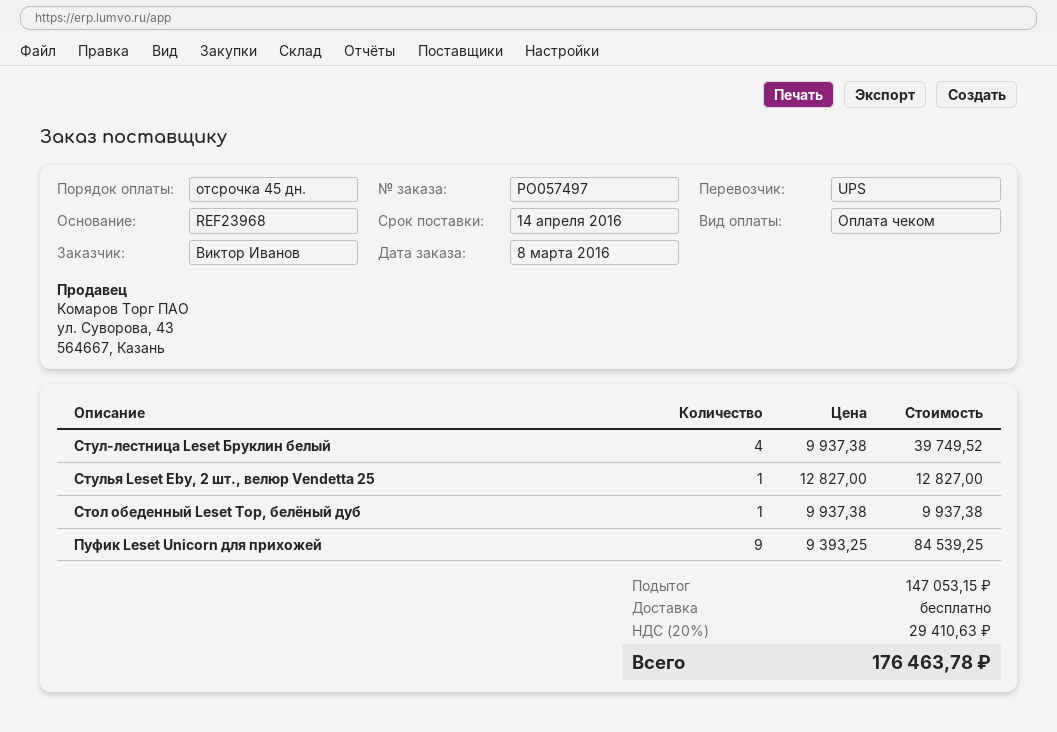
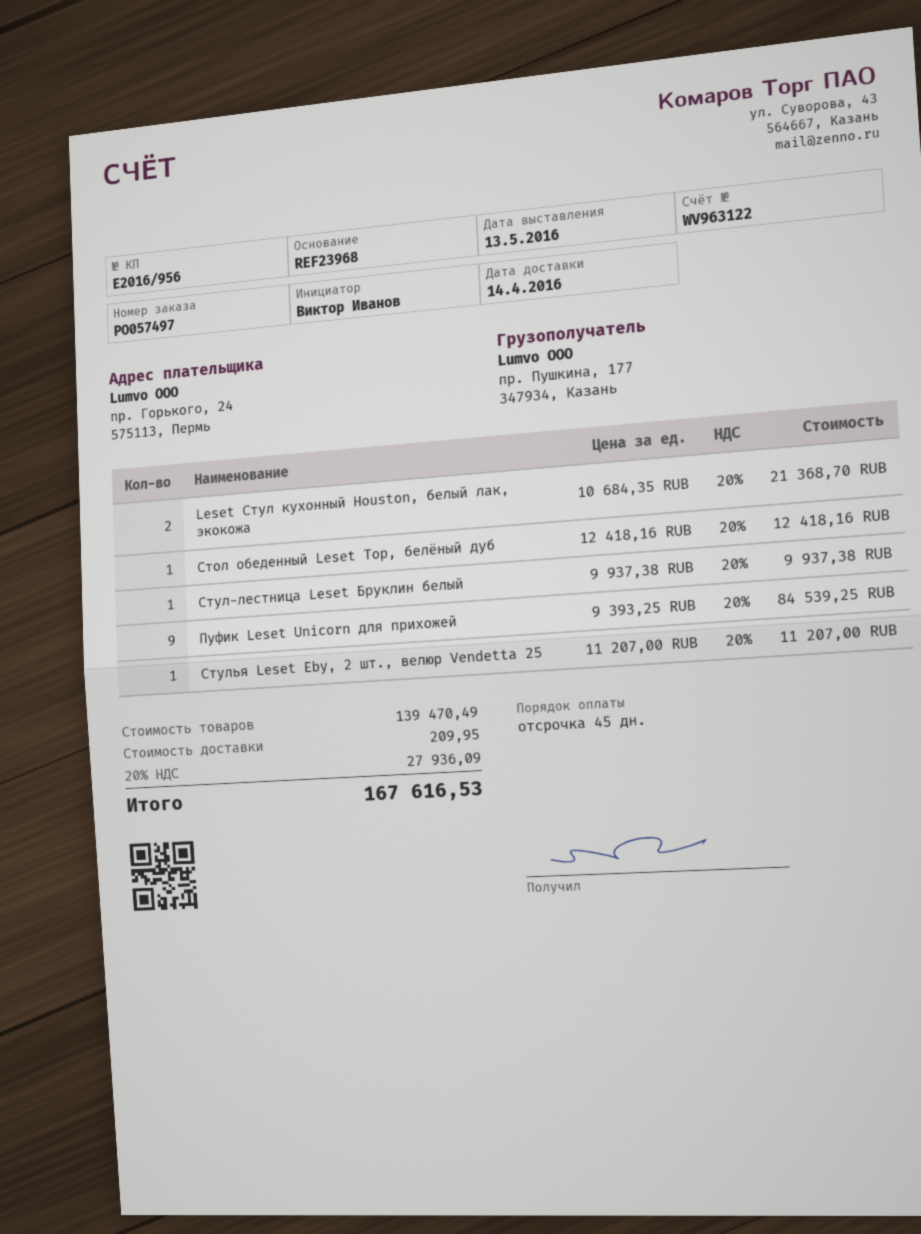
Стул-лестница Leset Бруклин белый: 4 x 9937.38 = 39749.52 -> 1 x 9937.38 = 9937.38
Стулья Leset Eby, 2 шт., велюр Vendetta 25: 1 x 12827.00 = 12827.00 -> 1 x 11207.00 = 11207.00
Стол обеденный Leset Тор, белёный дуб: 1 x 9937.38 = 9937.38 -> 1 x 12418.16 = 12418.16
Leset Стул кухонный Houston, белый лак, экокожа: none -> 2 x 10684.35 = 21368.70
subtotal: 147053.15 -> 139470.49
shipping: 0.00 -> 209.95
tax: 20% = 29410.63 -> 20% = 27936.09
total: 176463.78 -> 167616.53

